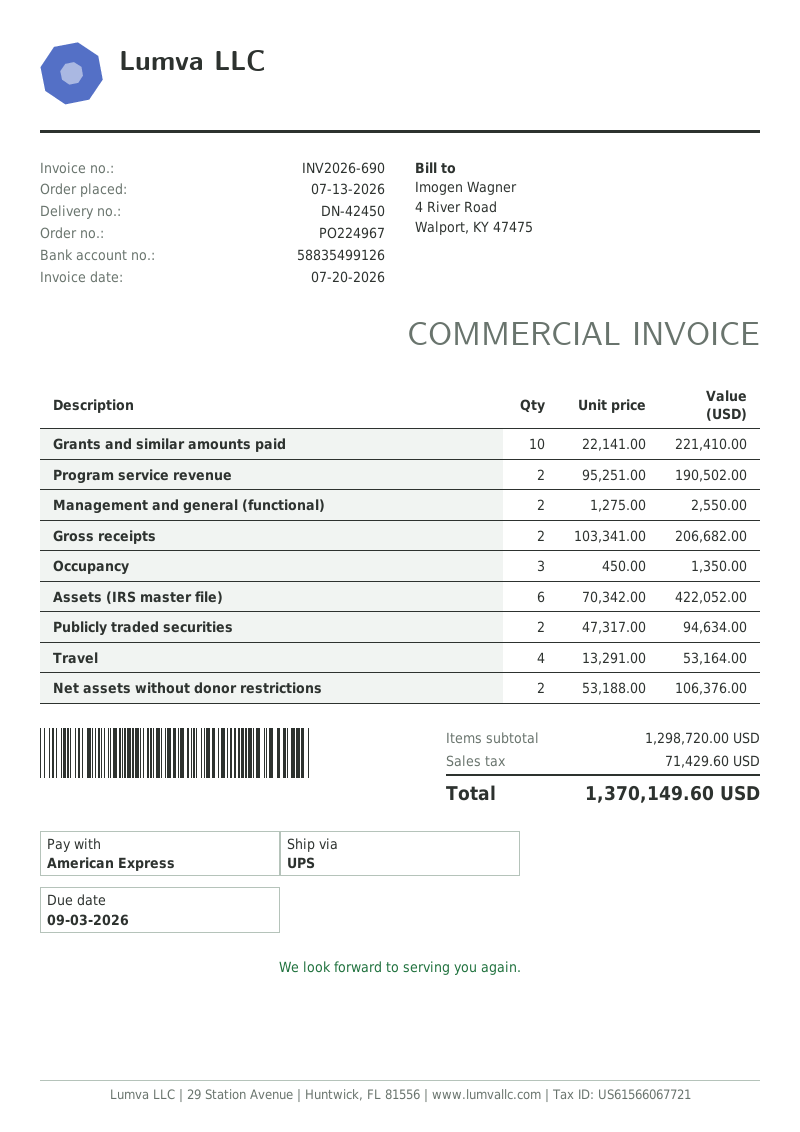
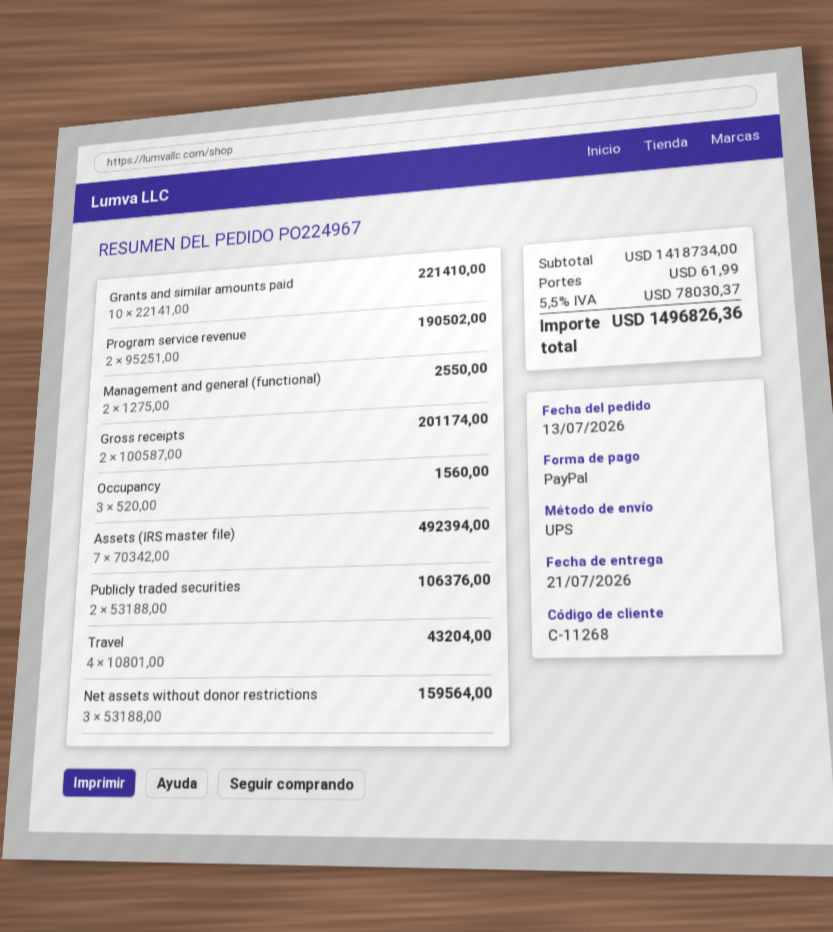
payment method: American Express -> PayPal
Gross receipts: 2 x 103341.00 = 206682.00 -> 2 x 100587.00 = 201174.00
Occupancy: 3 x 450.00 = 1350.00 -> 3 x 520.00 = 1560.00
Assets (IRS master file): 6 x 70342.00 = 422052.00 -> 7 x 70342.00 = 492394.00
Publicly traded securities: 2 x 47317.00 = 94634.00 -> 2 x 53188.00 = 106376.00
Travel: 4 x 13291.00 = 53164.00 -> 4 x 10801.00 = 43204.00
Net assets without donor restrictions: 2 x 53188.00 = 106376.00 -> 3 x 53188.00 = 159564.00
subtotal: 1298720.00 -> 1418734.00
shipping: none -> 61.99
tax: 71429.60 -> 78030.37
total: 1370149.60 -> 1496826.36

